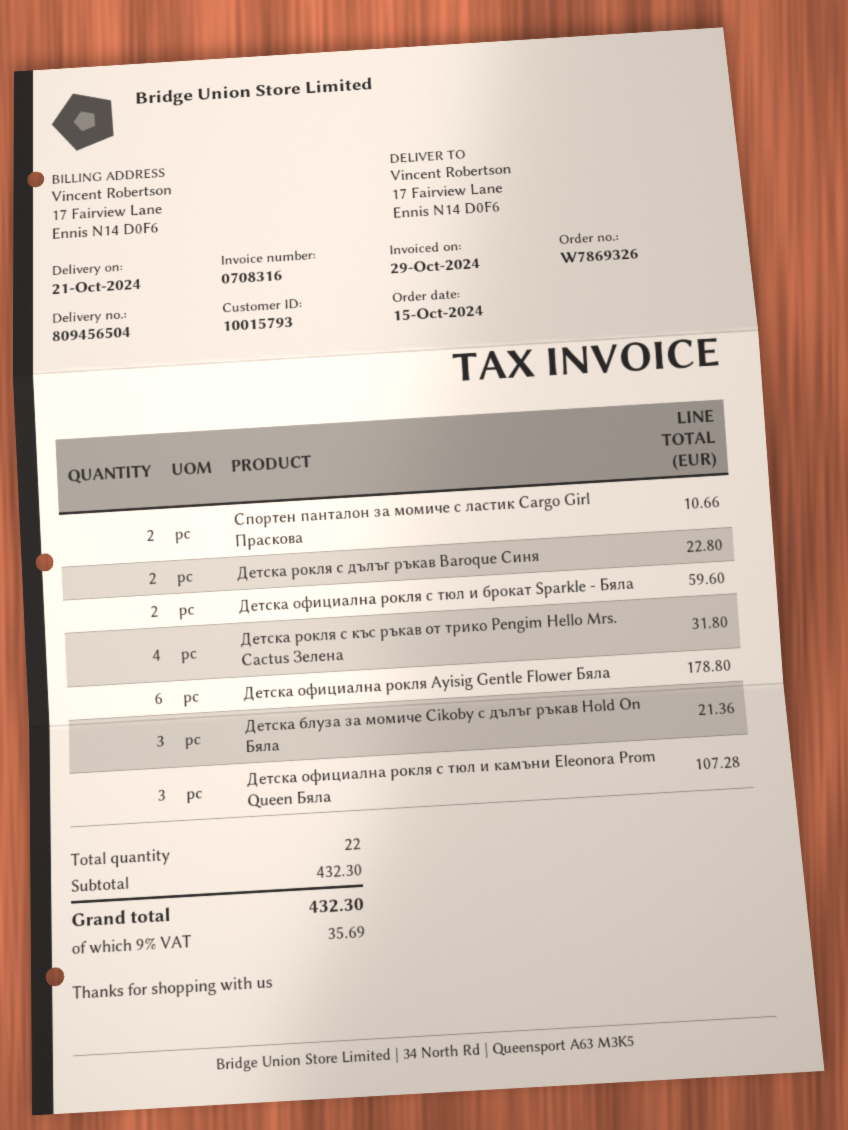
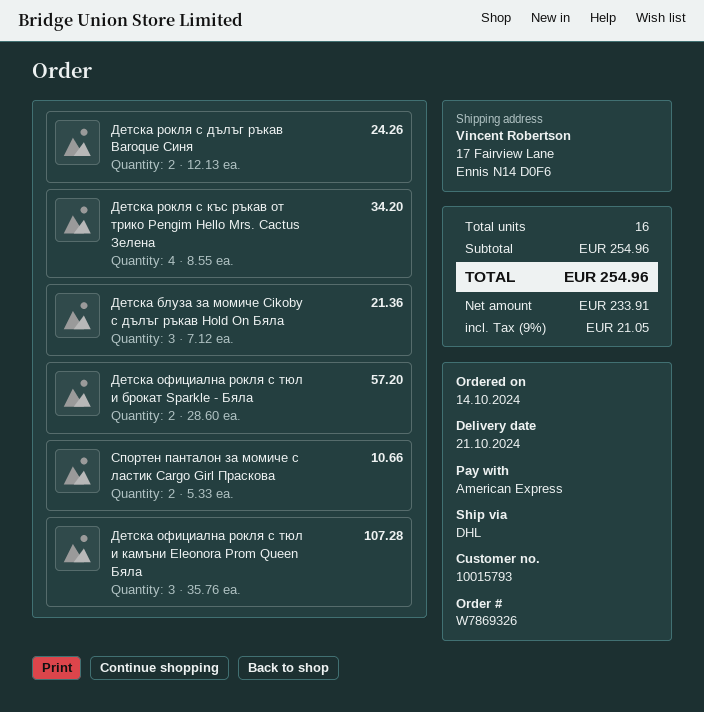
order date: 2024-10-15 -> 2024-10-14
Детска рокля с дълъг ръкав Baroque Синя: 2 for 22.80 -> 2 for 24.26
Детска официална рокля с тюл и брокат Sparkle - Бяла: 2 for 59.60 -> 2 for 57.20
Детска рокля с къс ръкав от трико Pengim Hello Mrs. Cactus Зелена: 4 for 31.80 -> 4 for 34.20
Детска официална рокля Ayisig Gentle Flower Бяла: 6 for 178.80 -> none
total quantity: 22 -> 16
subtotal: 432.30 -> 254.96
tax: 9% = 35.69 -> 9% = 21.05
total: 432.30 -> 254.96

